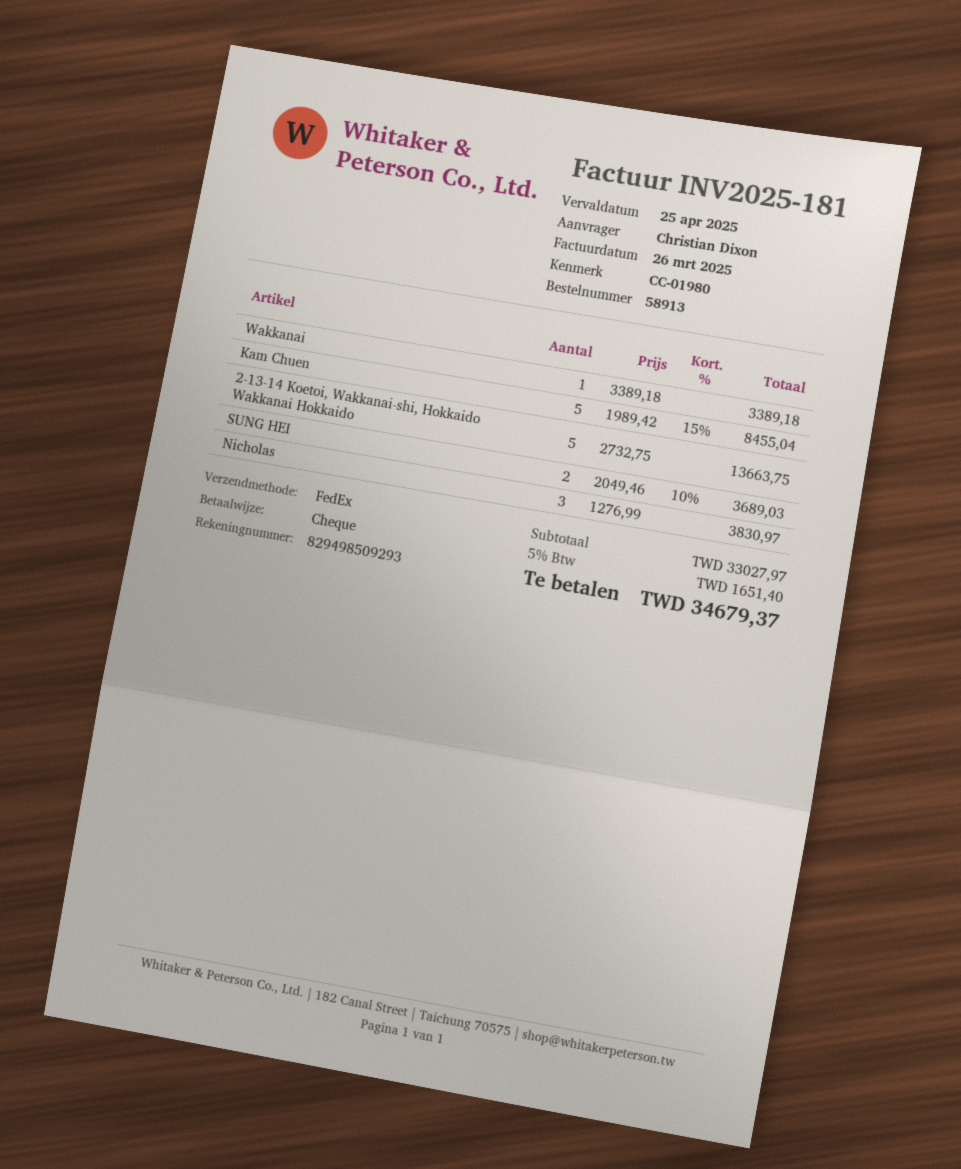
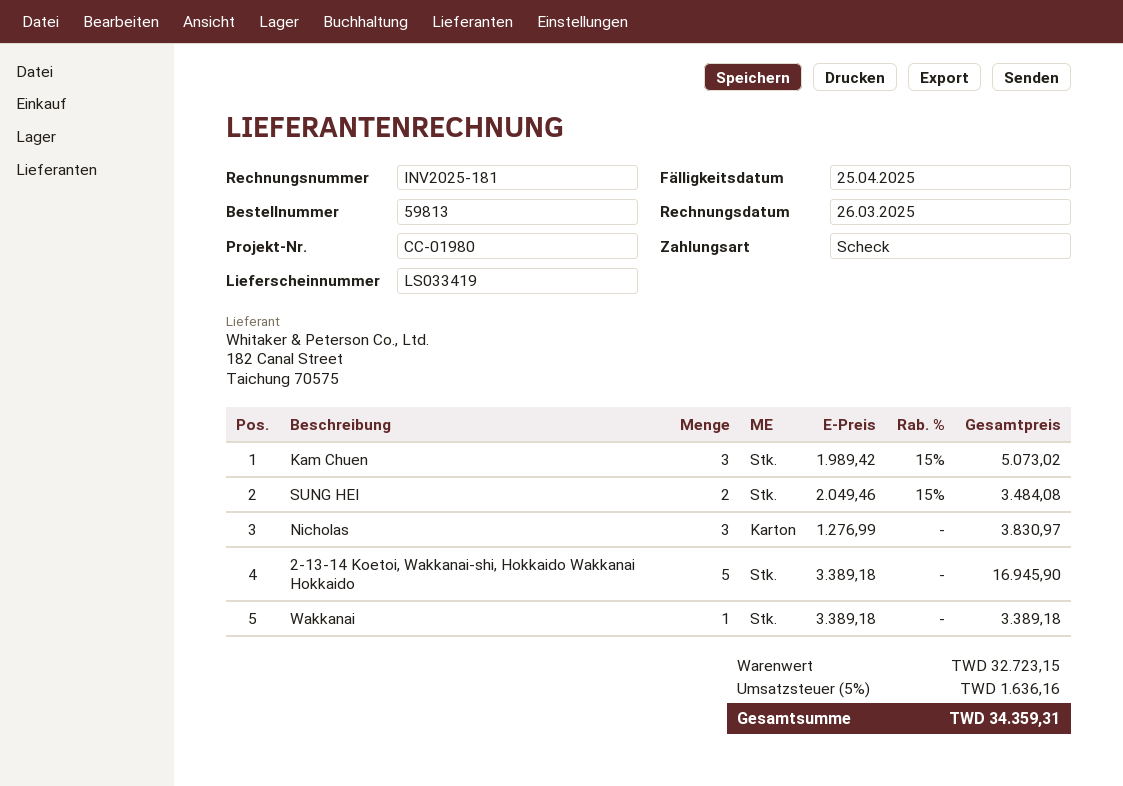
order number: 58913 -> 59813
Kam Chuen: 5 x 1989.42 - 15% = 8455.04 -> 3 x 1989.42 - 15% = 5073.02
2-13-14 Koetoi, Wakkanai-shi, Hokkaido Wakkanai Hokkaido: 5 x 2732.75 = 13663.75 -> 5 x 3389.18 = 16945.90
SUNG HEI: 2 x 2049.46 - 10% = 3689.03 -> 2 x 2049.46 - 15% = 3484.08
subtotal: 33027.97 -> 32723.15
tax: 5% = 1651.40 -> 5% = 1636.16
total: 34679.37 -> 34359.31

